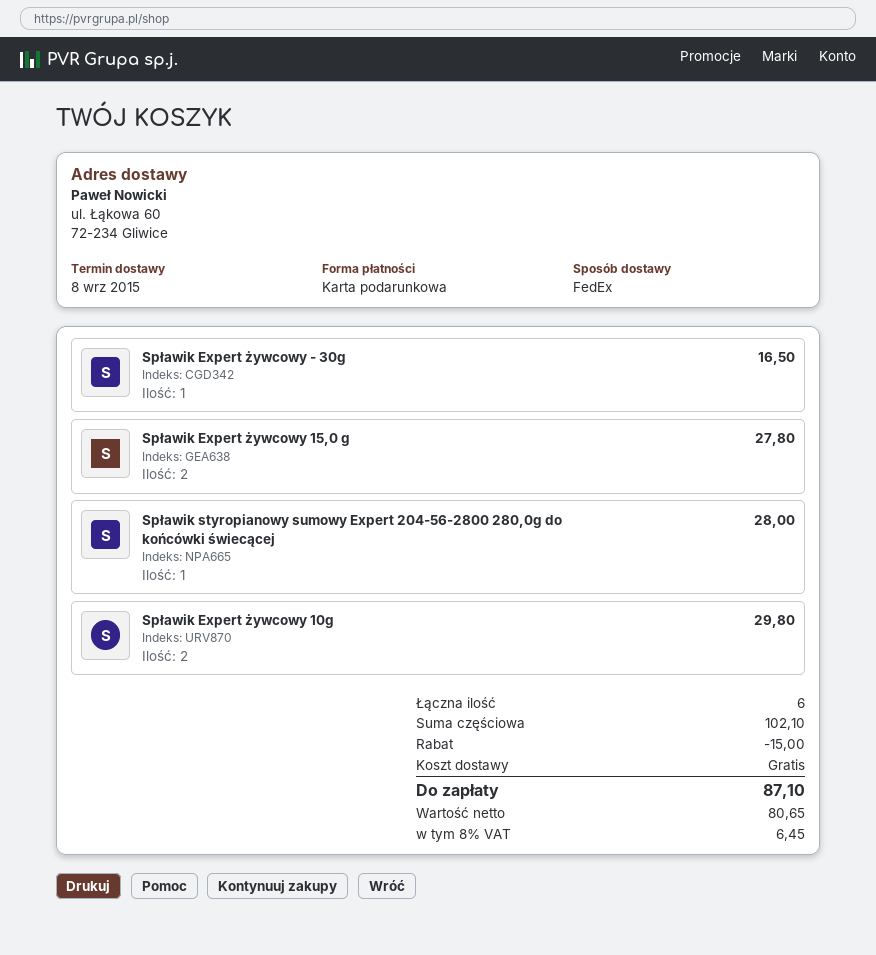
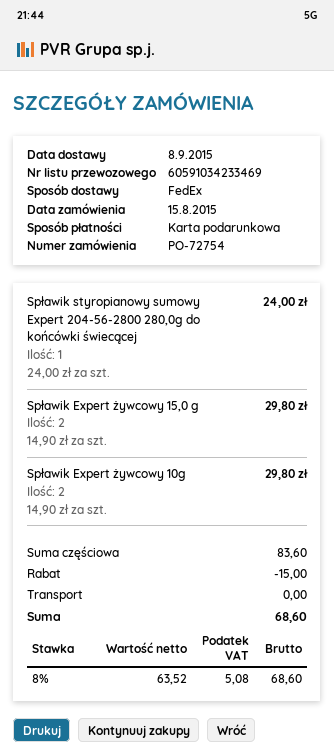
Spławik Expert żywcowy - 30g: 1 for 16.50 -> none
Spławik Expert żywcowy 15,0 g: 2 for 27.80 -> 2 for 29.80
Spławik styropianowy sumowy Expert 204-56-2800 280,0g do końcówki świecącej: 1 for 28.00 -> 1 for 24.00
subtotal: 102.10 -> 83.60
net: 80.65 -> 63.52
tax: 8% = 6.45 -> 8% = 5.08
total: 87.10 -> 68.60

